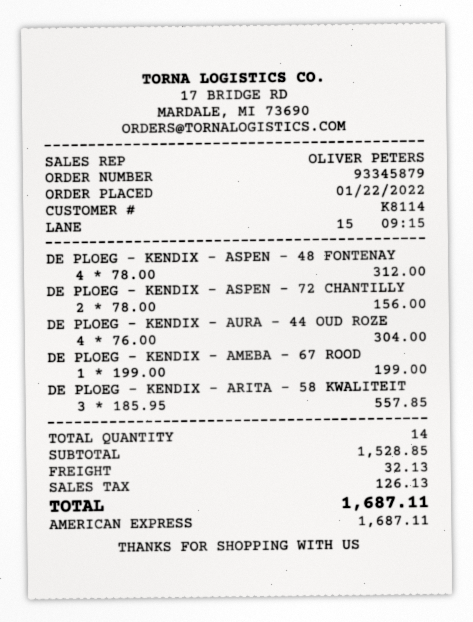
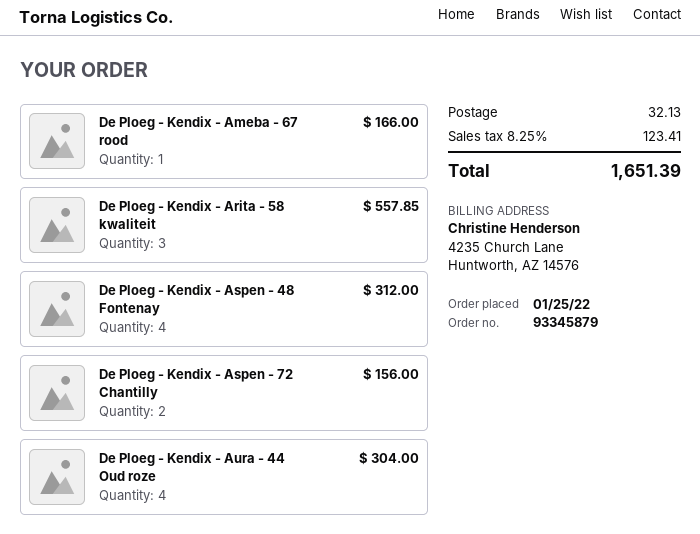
order date: 2022-01-22 -> 2022-01-25
DE PLOEG - KENDIX - AMEBA - 67 ROOD: 1 for 199.00 -> 1 for 166.00
tax: 126.13 -> 123.41
total: 1687.11 -> 1651.39

